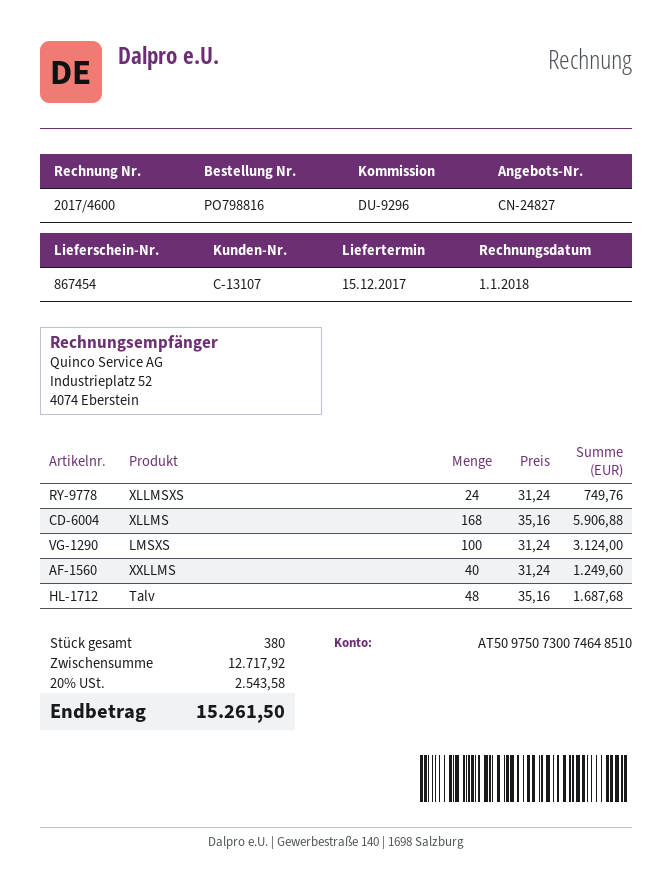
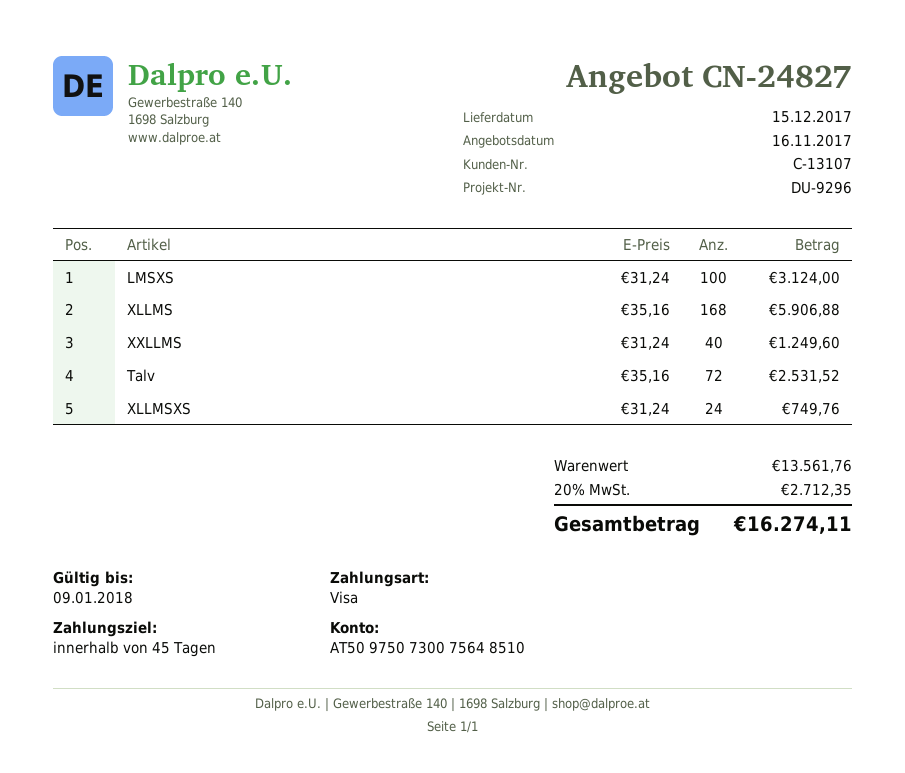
bank account: AT509750730074648510 -> AT509750730075648510
Talv: 48 x 35.16 = 1687.68 -> 72 x 35.16 = 2531.52
subtotal: 12717.92 -> 13561.76
tax: 20% = 2543.58 -> 20% = 2712.35
total: 15261.50 -> 16274.11

